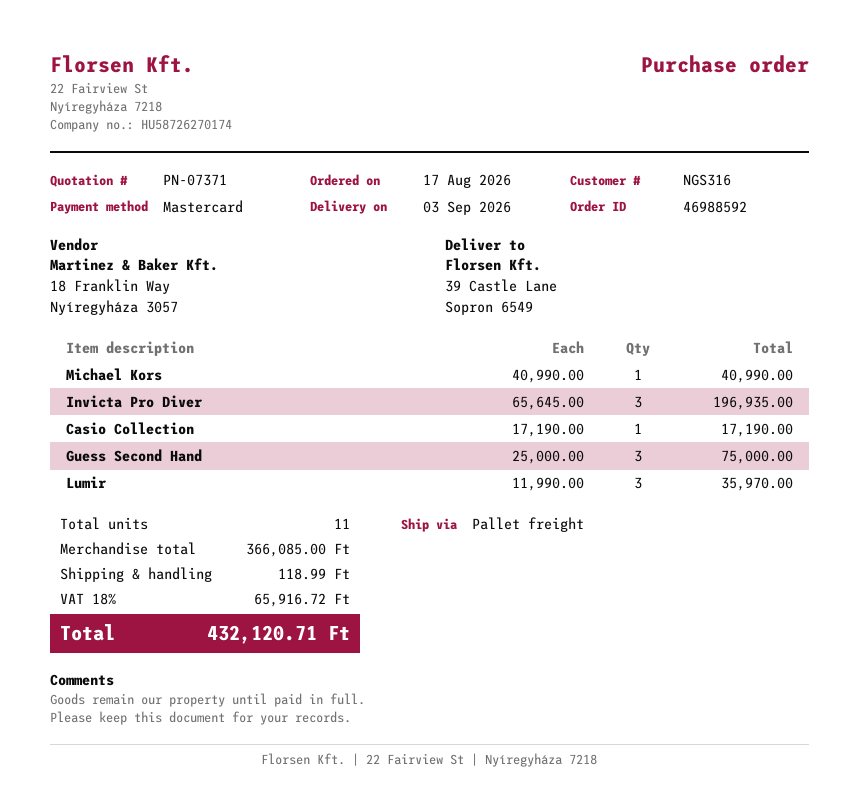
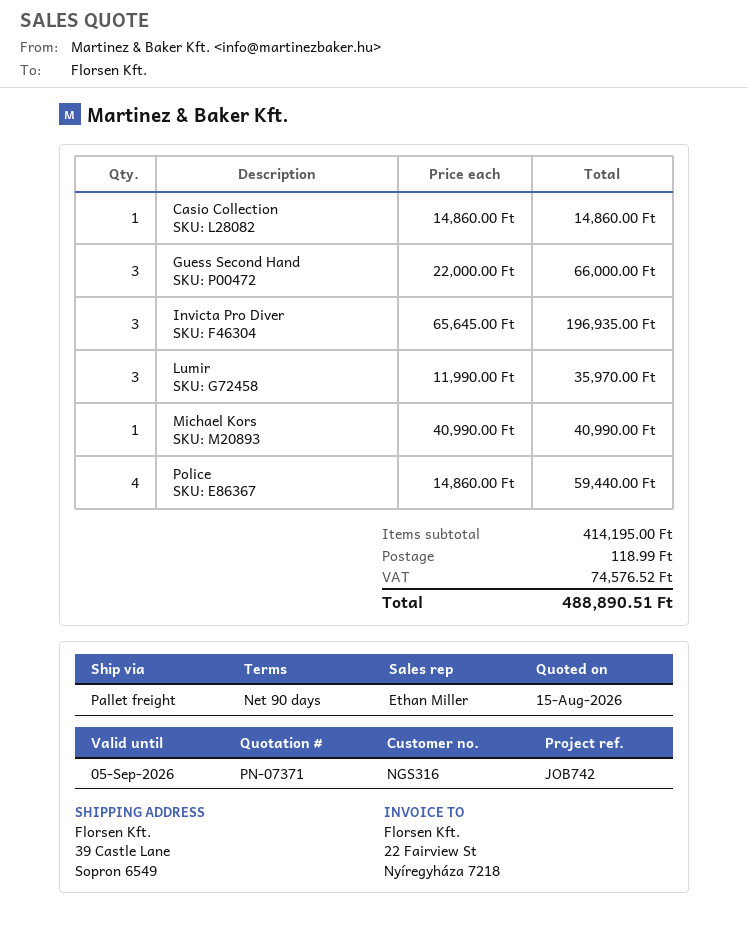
Casio Collection: 1 x 17190.00 = 17190.00 -> 1 x 14860.00 = 14860.00
Guess Second Hand: 3 x 25000.00 = 75000.00 -> 3 x 22000.00 = 66000.00
Police: none -> 4 x 14860.00 = 59440.00
subtotal: 366085.00 -> 414195.00
tax: 65916.72 -> 74576.52
total: 432120.71 -> 488890.51

